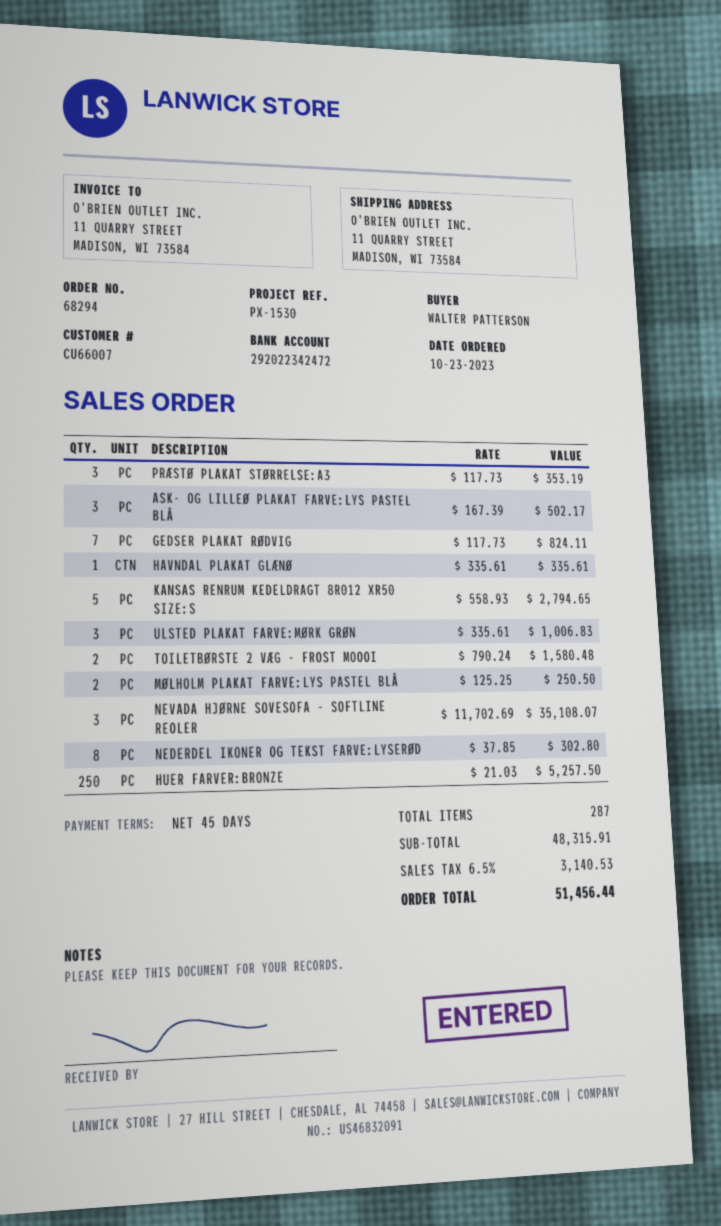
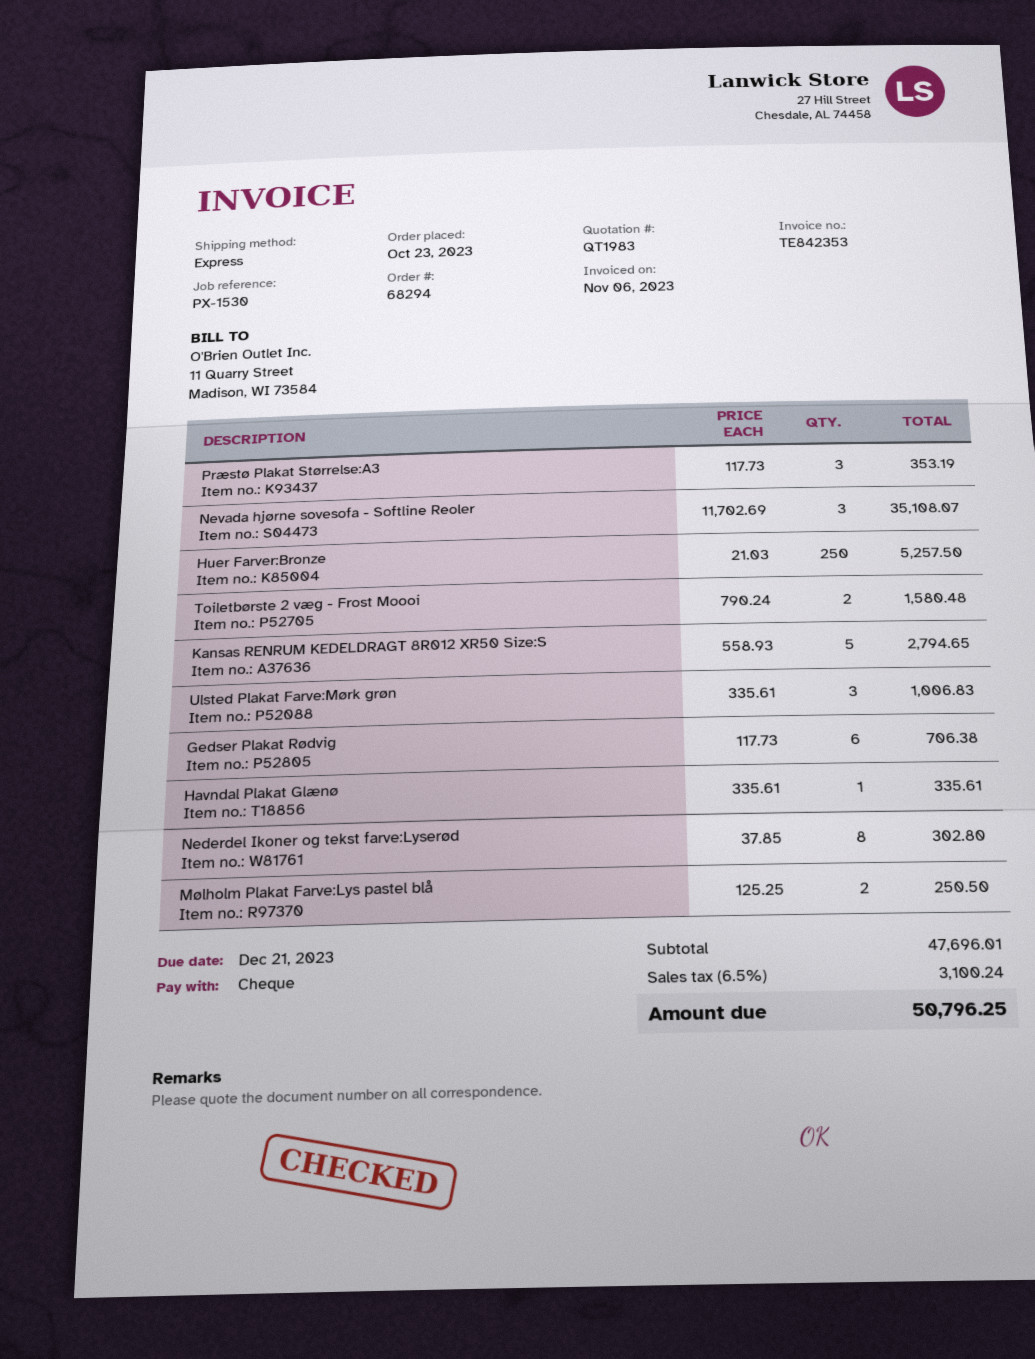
ASK- OG LILLEØ PLAKAT FARVE:LYS PASTEL BLÅ: 3 x 167.39 = 502.17 -> none
GEDSER PLAKAT RØDVIG: 7 x 117.73 = 824.11 -> 6 x 117.73 = 706.38
subtotal: 48315.91 -> 47696.01
tax: 6.5% = 3140.53 -> 6.5% = 3100.24
total: 51456.44 -> 50796.25

